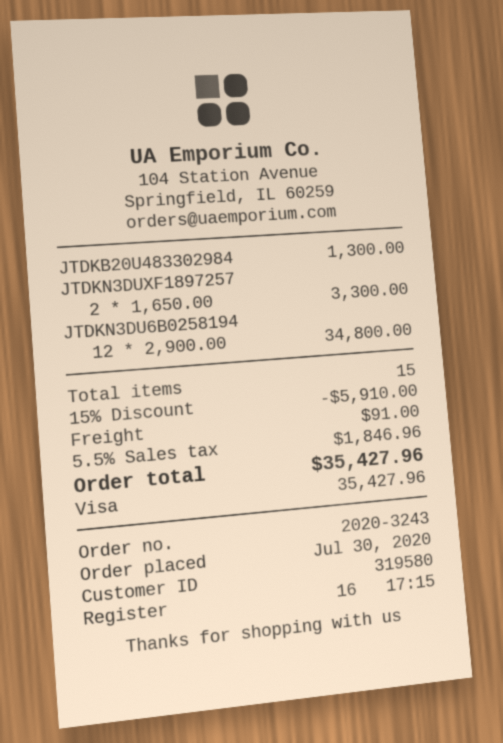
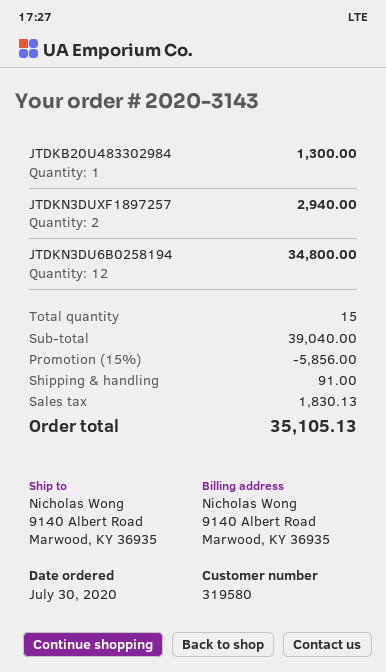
order number: 2020-3243 -> 2020-3143
JTDKN3DUXF1897257: 2 for 3300.00 -> 2 for 2940.00
discount: 15% = 5910.00 -> 15% = 5856.00
tax: 1846.96 -> 1830.13
total: 35427.96 -> 35105.13

